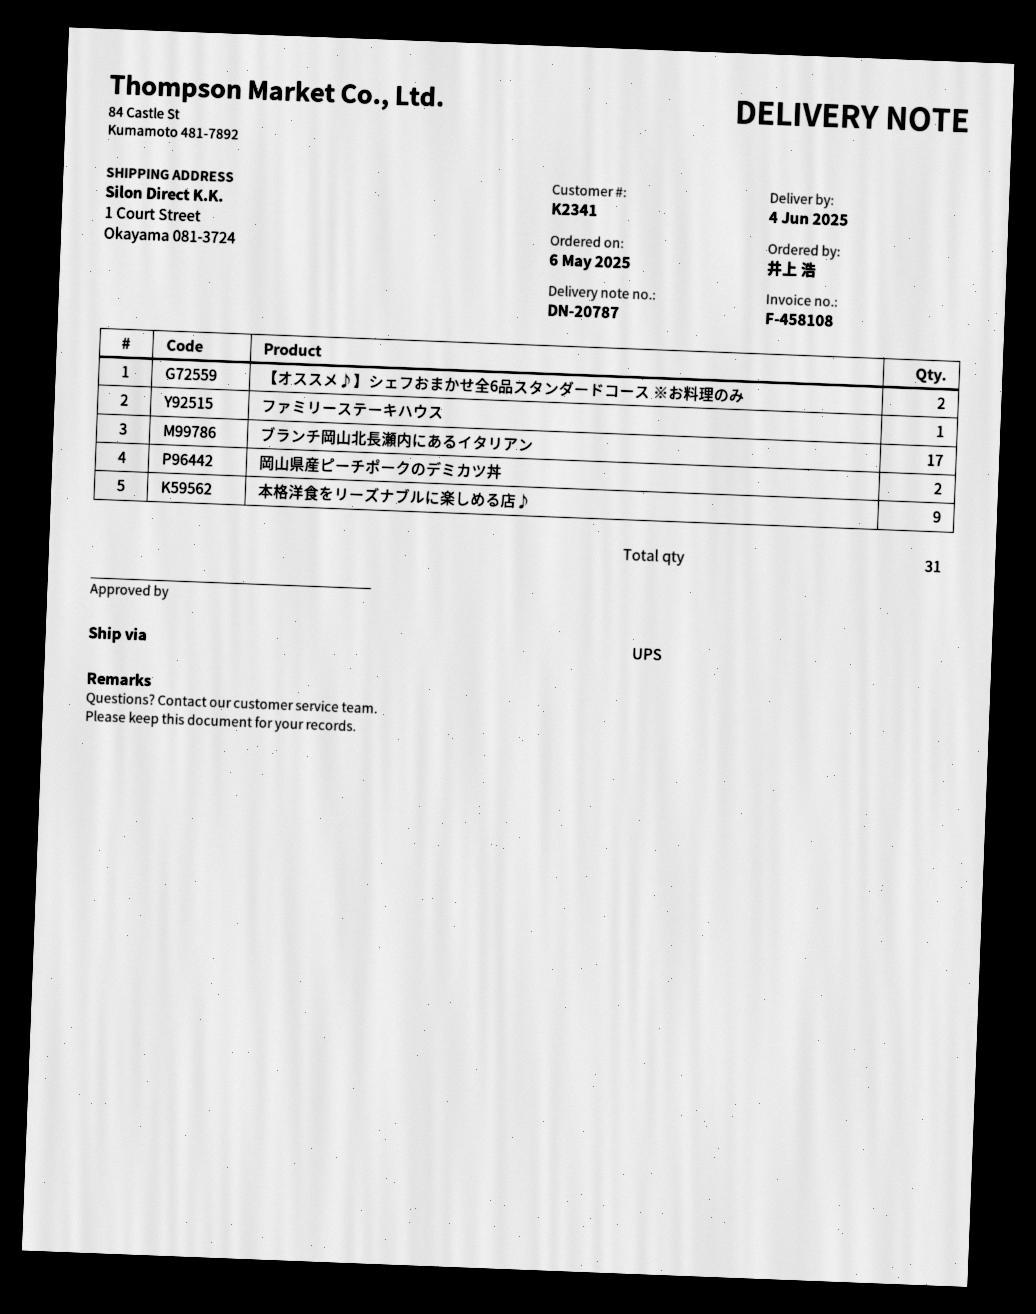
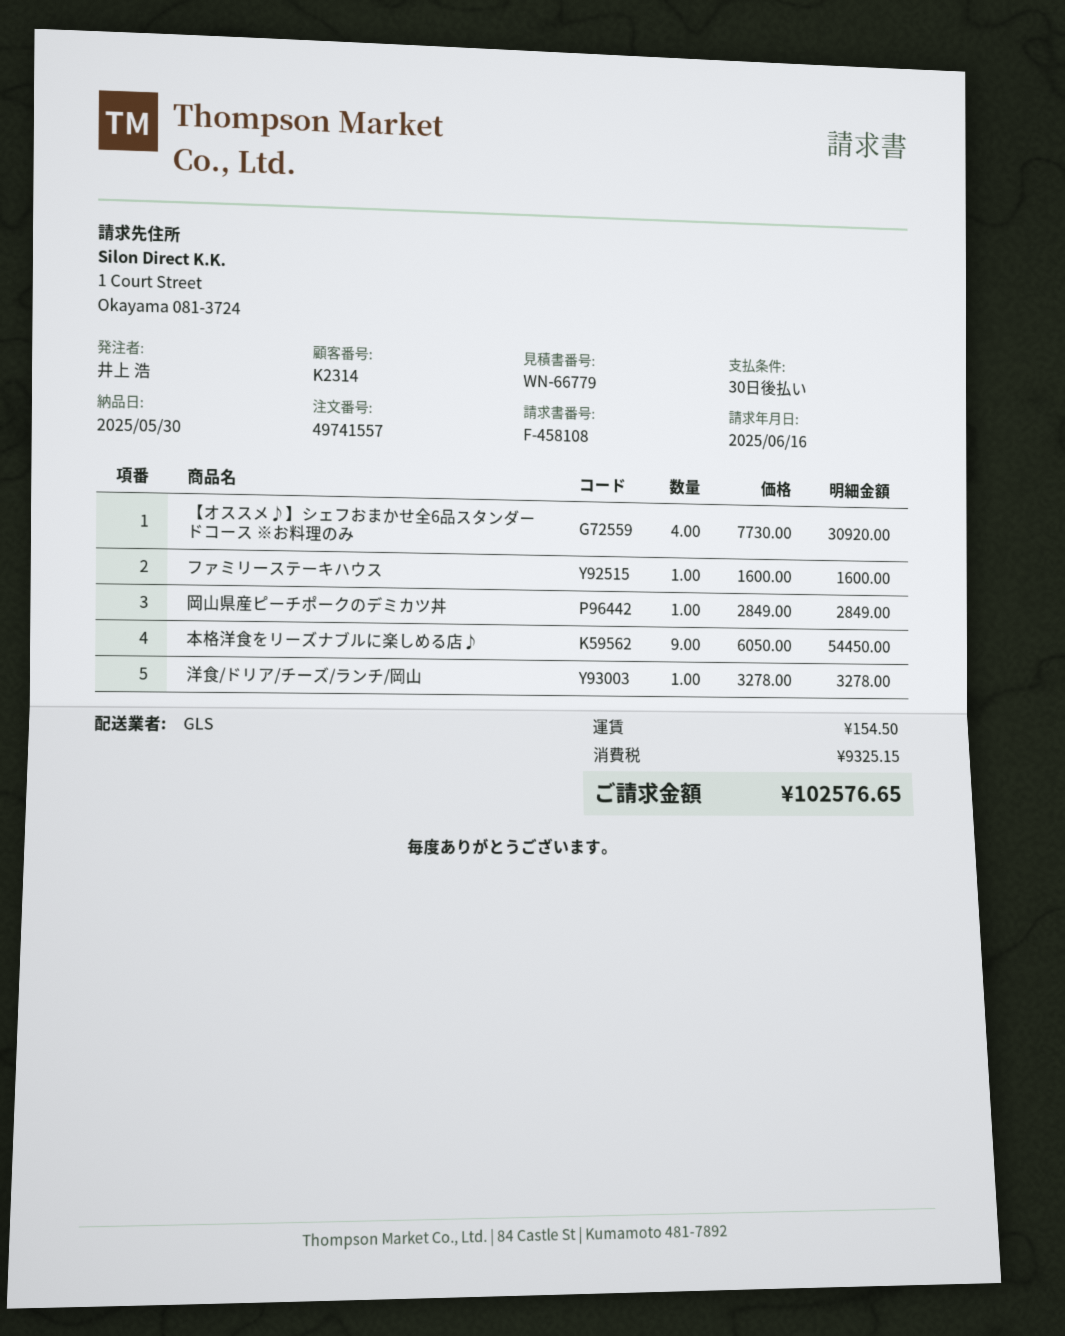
delivery date: 2025-06-04 -> 2025-05-30
customer number: K2341 -> K2314
shipping method: UPS -> GLS
【オススメ♪】シェフおまかせ全6品スタンダードコース ※お料理のみ: 2 -> 4
ブランチ岡山北長瀬内にあるイタリアン: 17 -> none
岡山県産ピーチポークのデミカツ丼: 2 -> 1
洋食/ドリア/チーズ/ランチ/岡山: none -> 1

